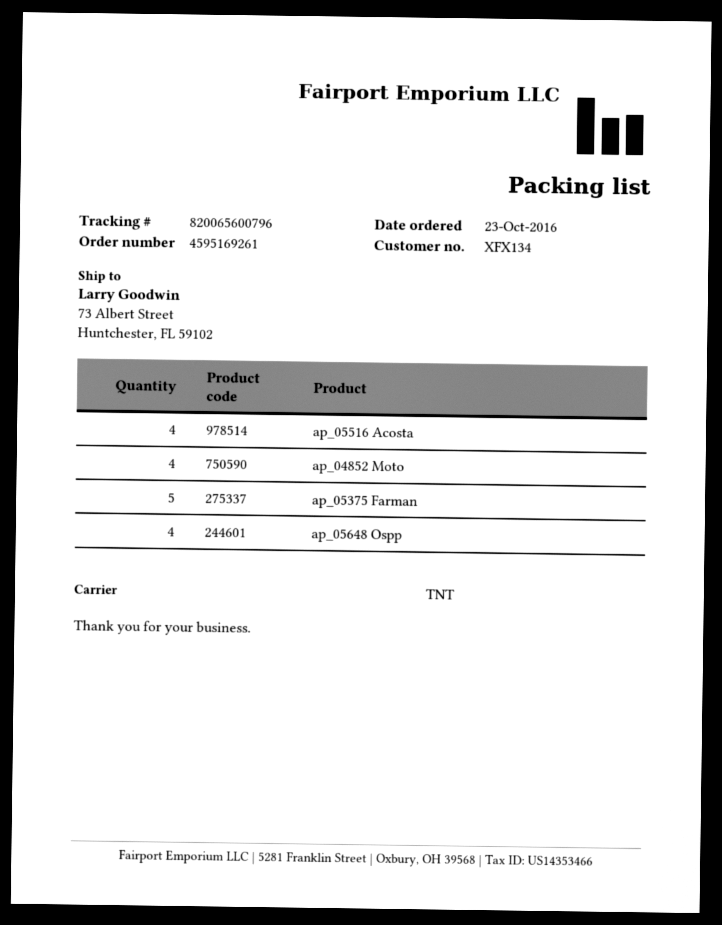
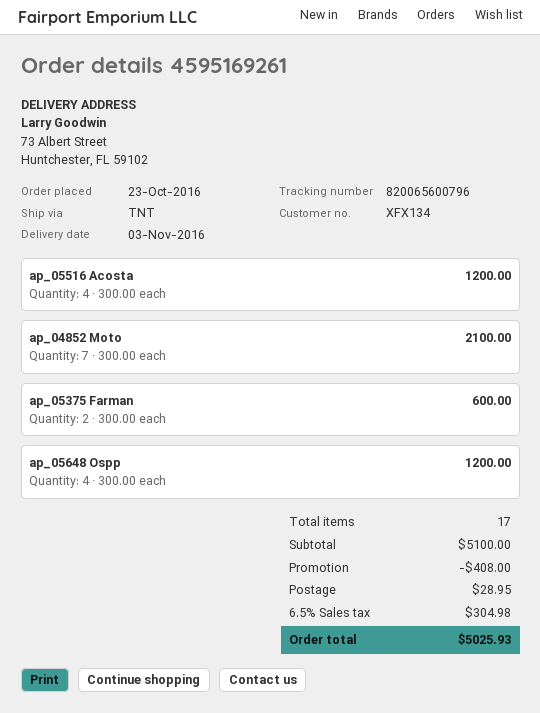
ap_04852 Moto: 4 -> 7
ap_05375 Farman: 5 -> 2

